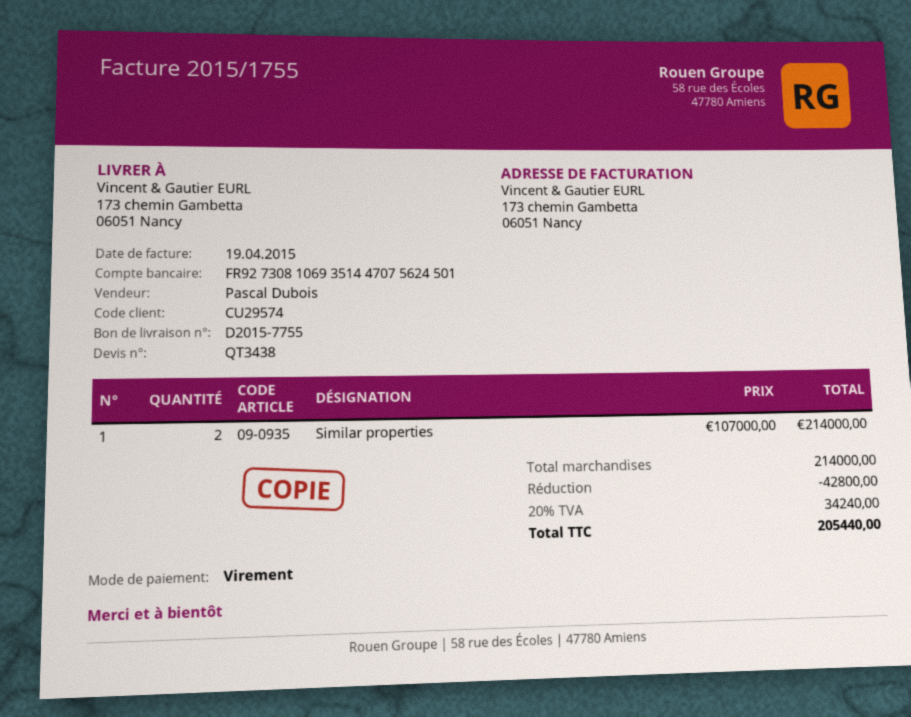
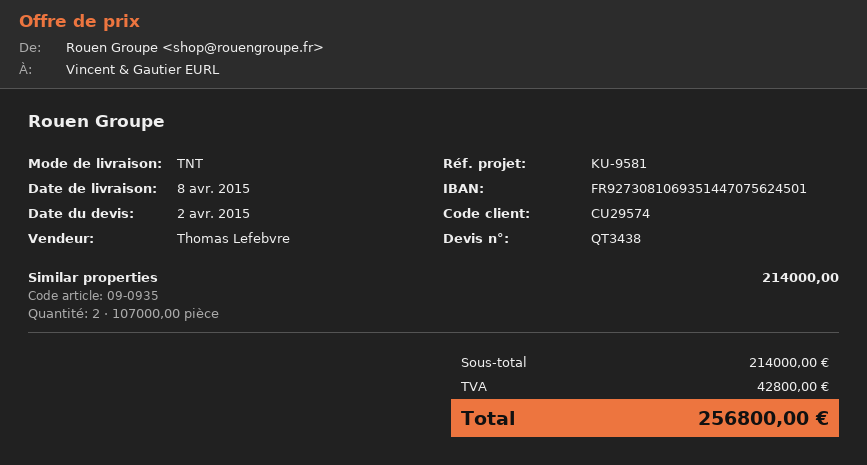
sales rep: Pascal Dubois -> Thomas Lefebvre
discount: 42800.00 -> none
tax: 34240.00 -> 42800.00
total: 205440.00 -> 256800.00

